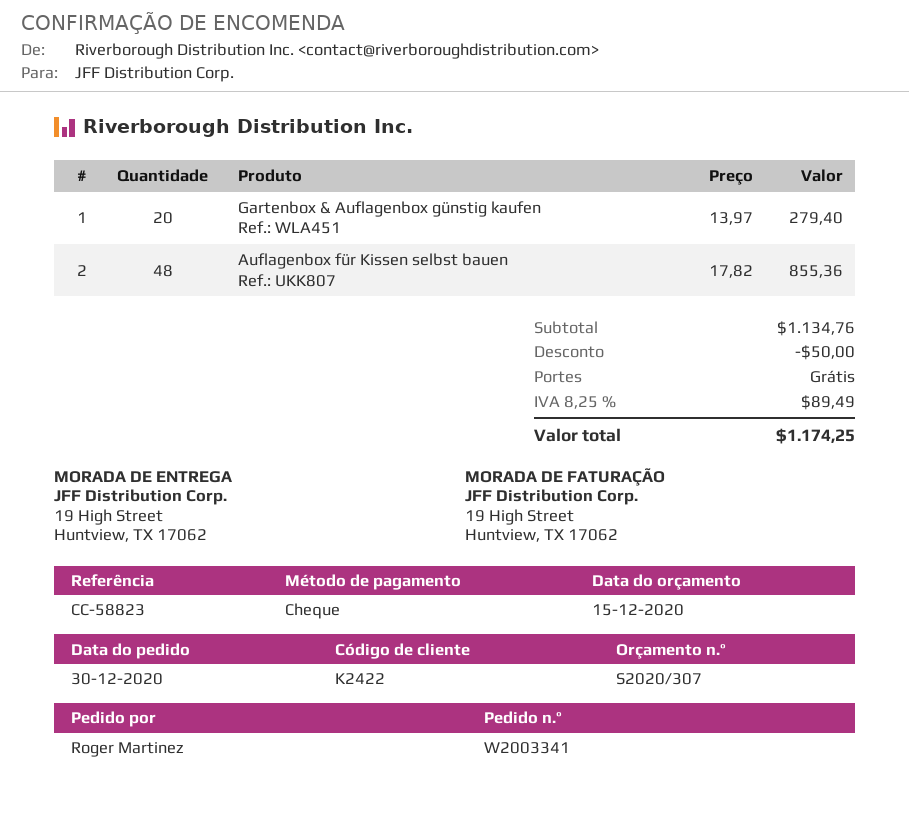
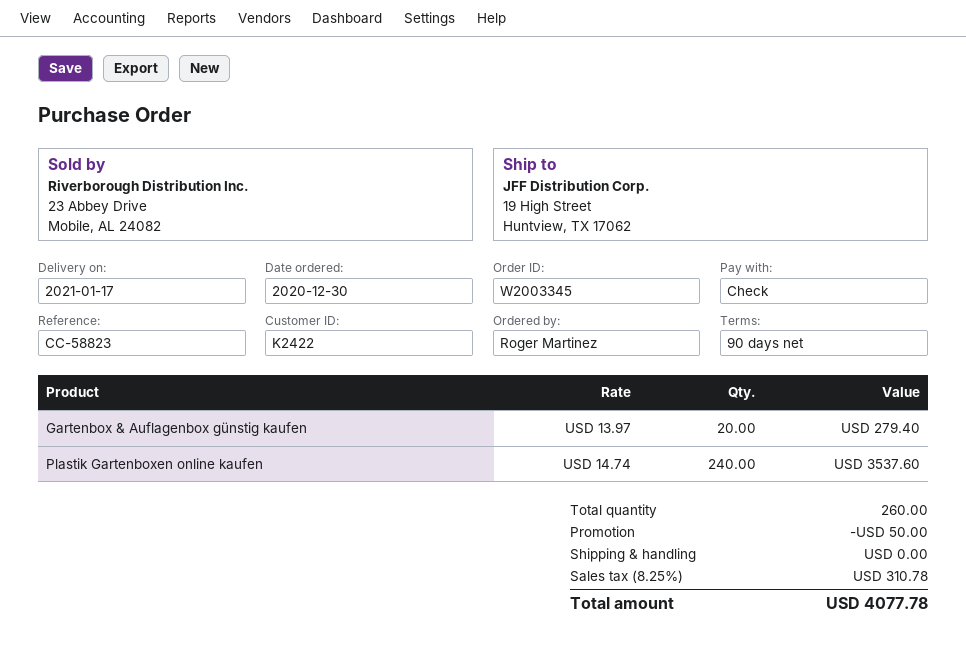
order number: W2003341 -> W2003345
Auflagenbox für Kissen selbst bauen: 48 x 17.82 = 855.36 -> none
Plastik Gartenboxen online kaufen: none -> 240 x 14.74 = 3537.60
tax: 8.25% = 89.49 -> 8.25% = 310.78
total: 1174.25 -> 4077.78

